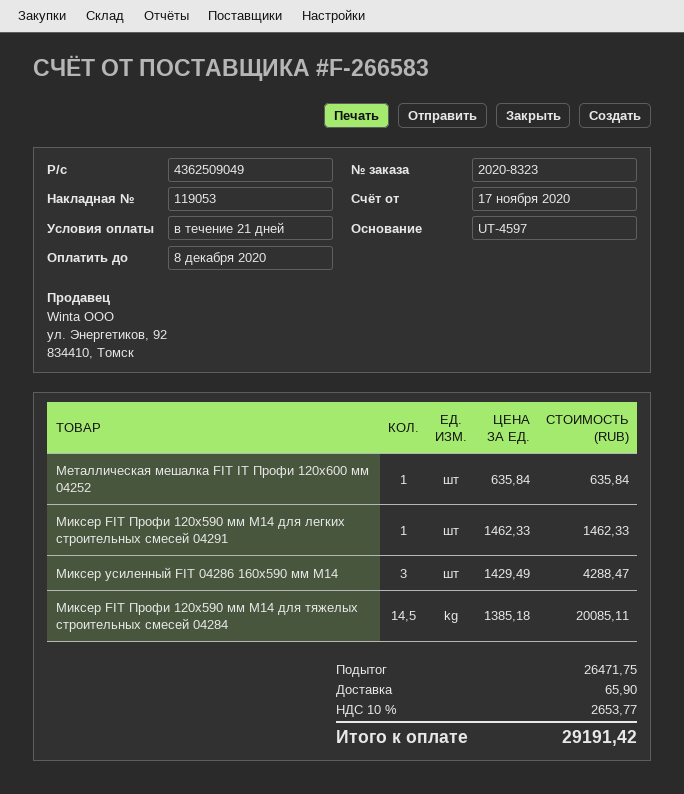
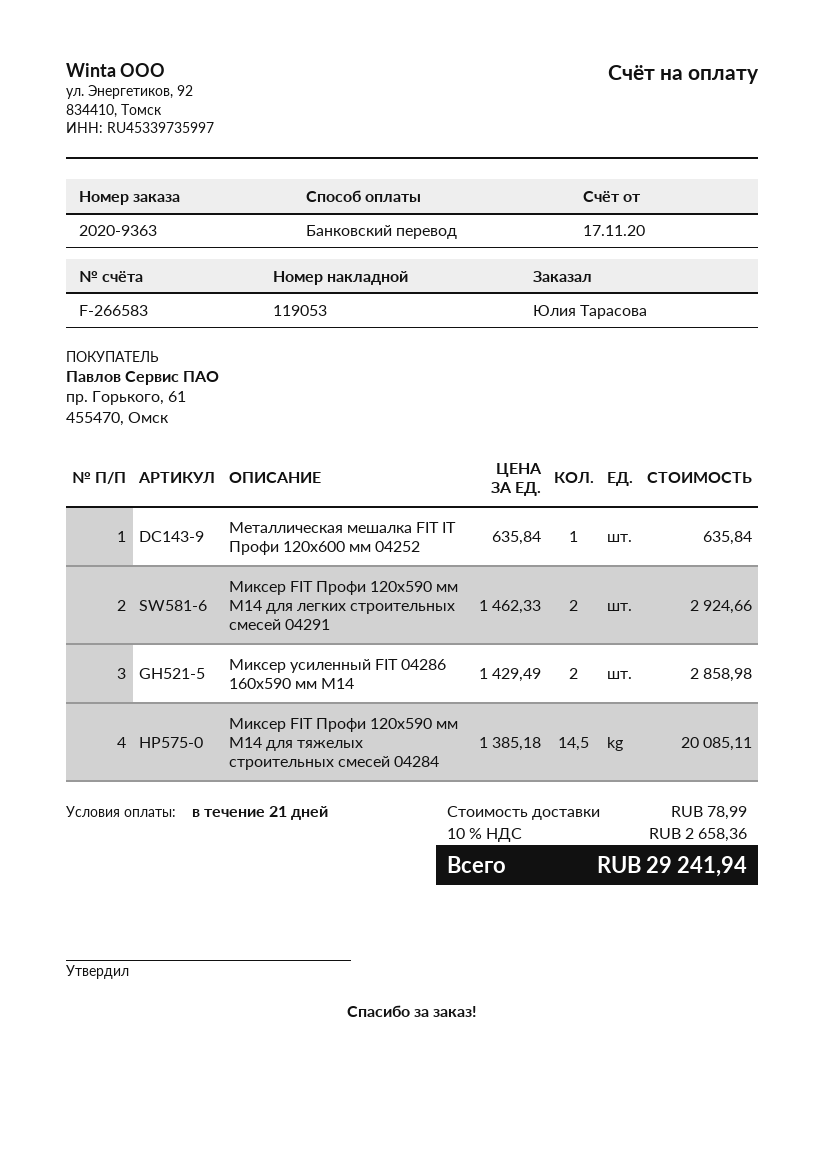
order number: 2020-8323 -> 2020-9363
Миксер FIT Профи 120x590 мм М14 для легких строительных смесей 04291: 1 x 1462.33 = 1462.33 -> 2 x 1462.33 = 2924.66
Миксер усиленный FIT 04286 160х590 мм М14: 3 x 1429.49 = 4288.47 -> 2 x 1429.49 = 2858.98
shipping: 65.90 -> 78.99
tax: 10% = 2653.77 -> 10% = 2658.36
total: 29191.42 -> 29241.94

